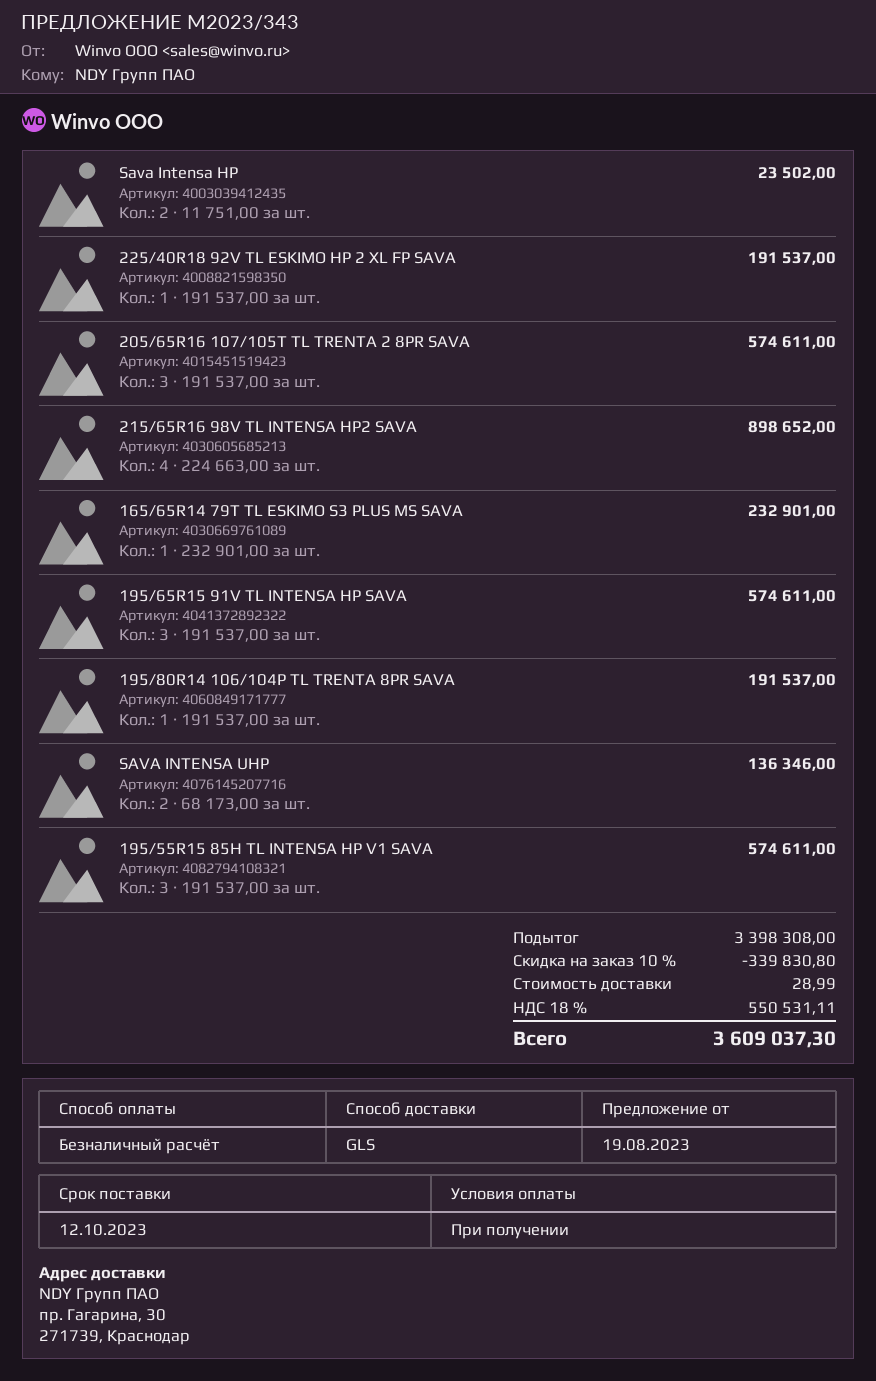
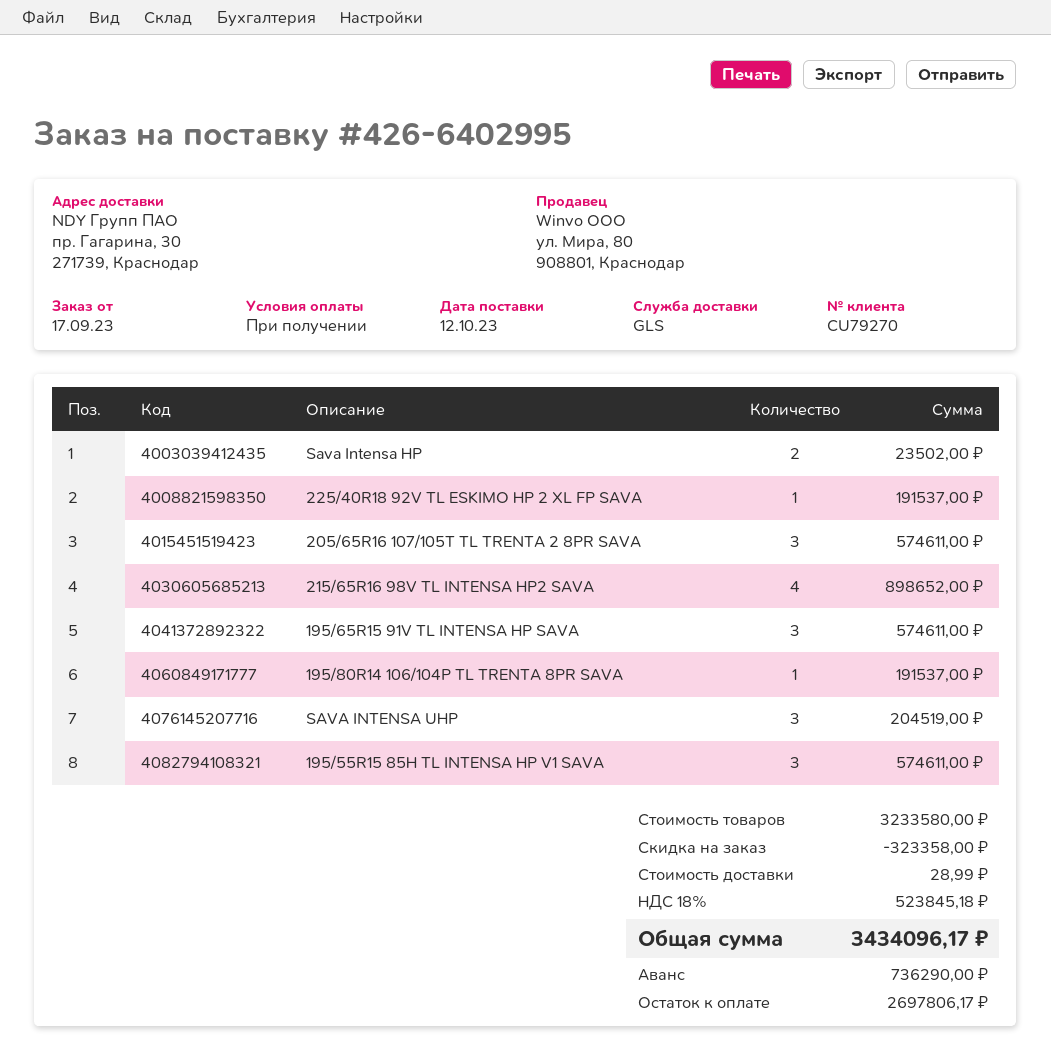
165/65R14 79T TL ESKIMO S3 PLUS MS SAVA: 1 for 232901.00 -> none
SAVA INTENSA UHP: 2 for 136346.00 -> 3 for 204519.00
subtotal: 3398308.00 -> 3233580.00
discount: 339830.80 -> 323358.00
tax: 18% = 550531.11 -> 18% = 523845.18
total: 3609037.30 -> 3434096.17

